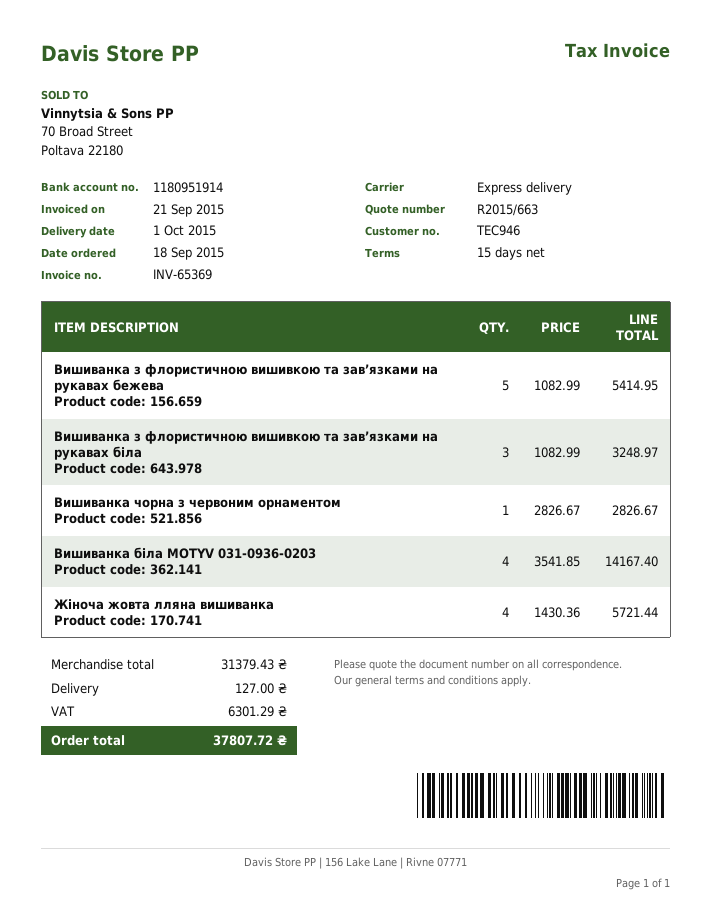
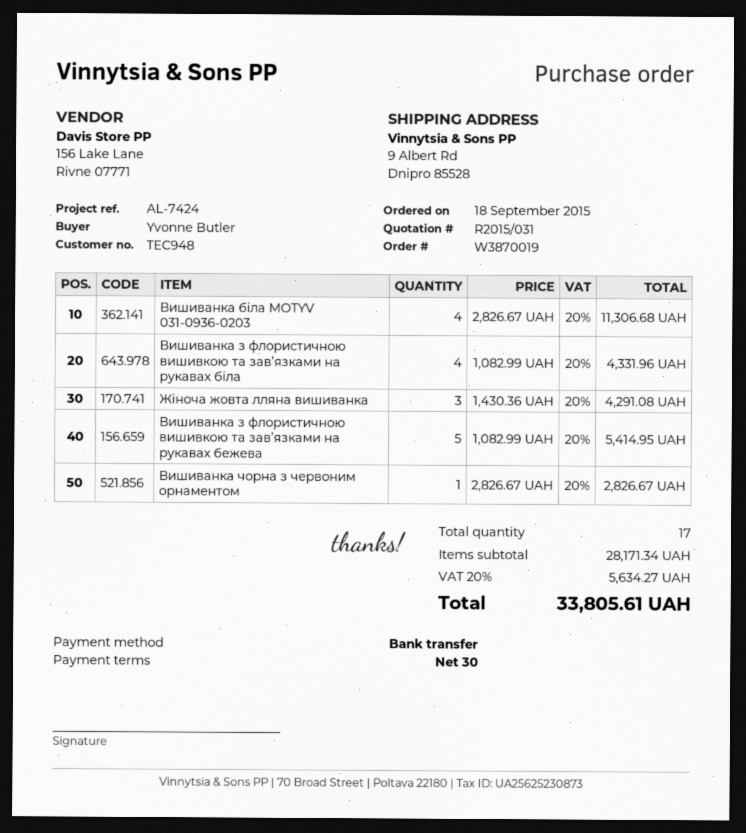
quote number: R2015/663 -> R2015/031
payment terms: 15 days -> 30 days
customer number: TEC946 -> TEC948
Вишиванка з флористичною вишивкою та зав’язками на рукавах біла: 3 x 1082.99 = 3248.97 -> 4 x 1082.99 = 4331.96
Вишиванка біла MOTYV 031-0936-0203: 4 x 3541.85 = 14167.40 -> 4 x 2826.67 = 11306.68
Жіноча жовта лляна вишиванка: 4 x 1430.36 = 5721.44 -> 3 x 1430.36 = 4291.08
subtotal: 31379.43 -> 28171.34
shipping: 127.00 -> none
tax: 6301.29 -> 5634.27
total: 37807.72 -> 33805.61

